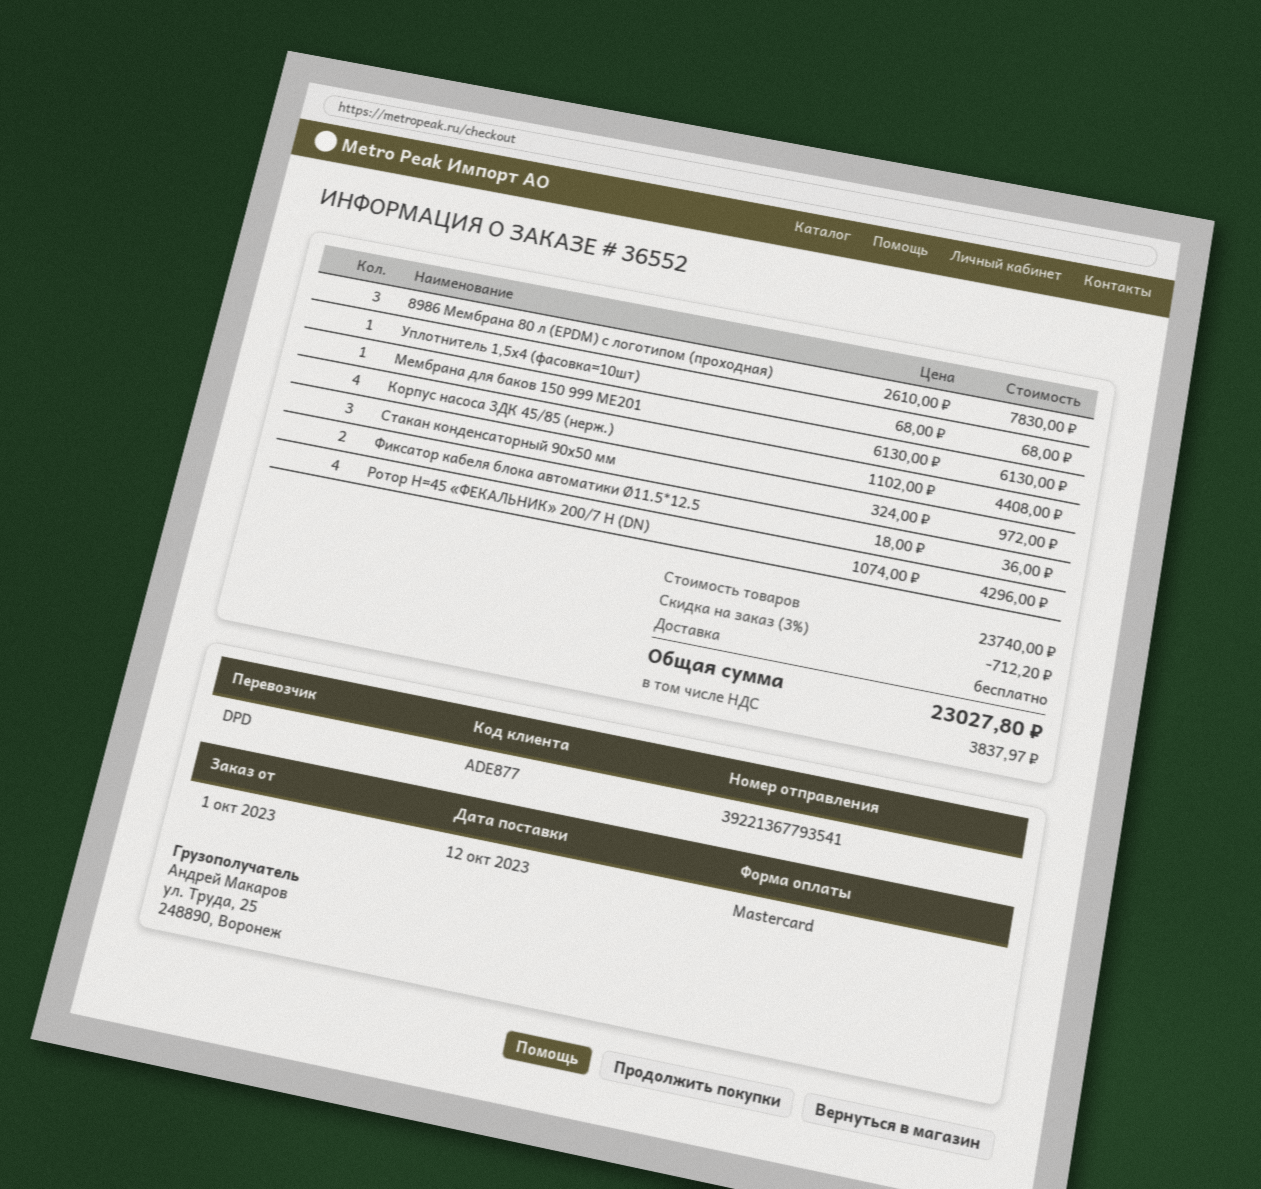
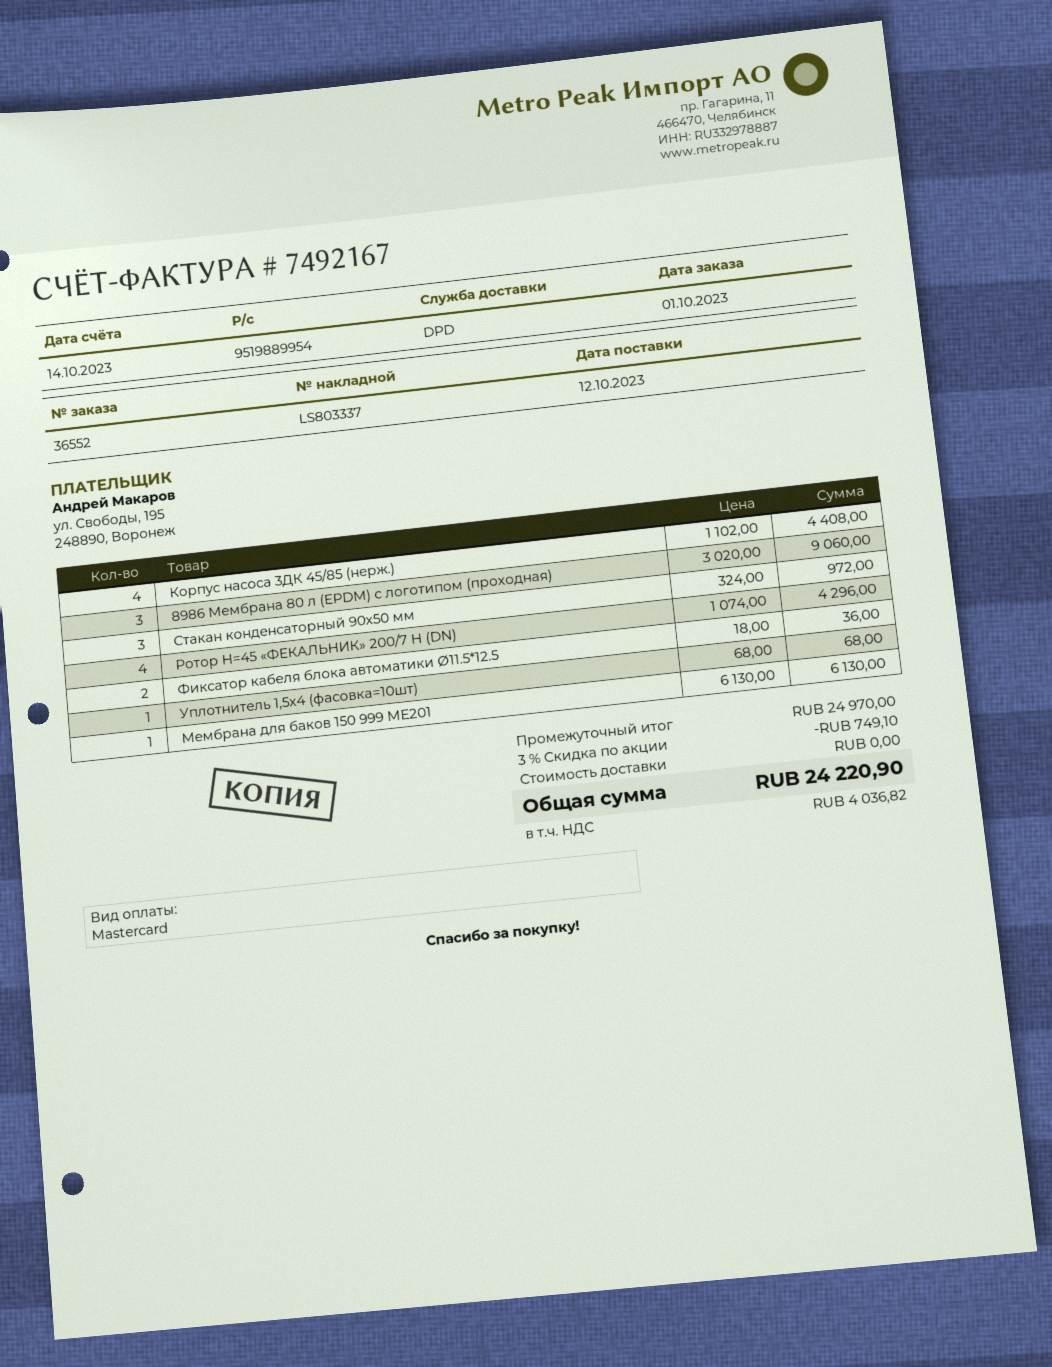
8986 Мембрана 80 л (EPDM) с логотипом (проходная): 3 x 2610.00 = 7830.00 -> 3 x 3020.00 = 9060.00
subtotal: 23740.00 -> 24970.00
discount: 3% = 712.20 -> 3% = 749.10
tax: 3837.97 -> 4036.82
total: 23027.80 -> 24220.90

